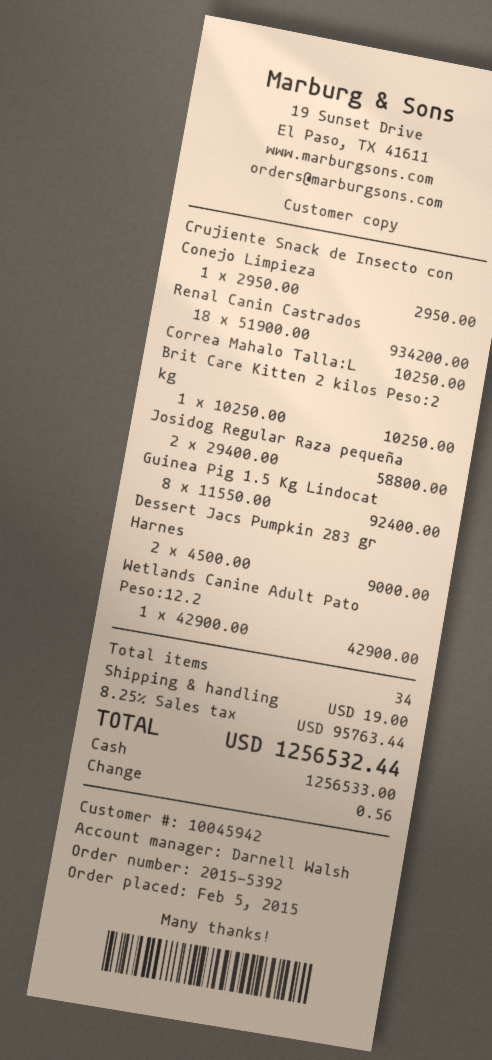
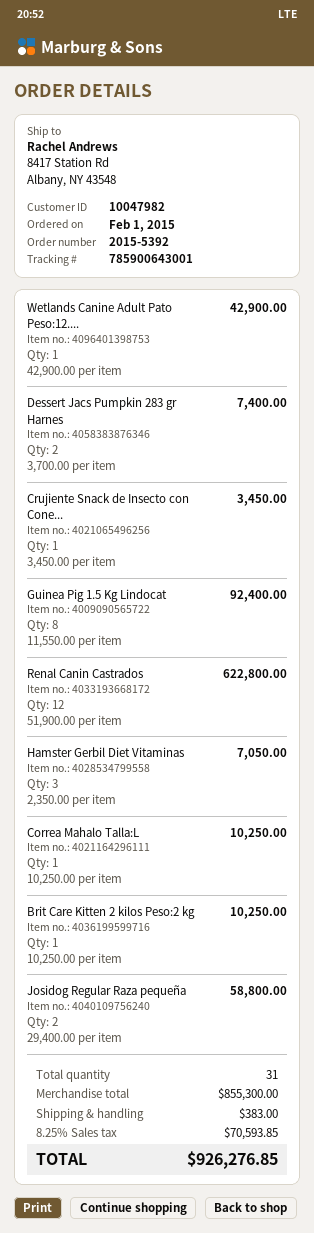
order date: 2015-02-05 -> 2015-02-01
customer number: 10045942 -> 10047982
Crujiente Snack de Insecto con Conejo Limpieza: 1 x 2950.00 = 2950.00 -> 1 x 3450.00 = 3450.00
Renal Canin Castrados: 18 x 51900.00 = 934200.00 -> 12 x 51900.00 = 622800.00
Dessert Jacs Pumpkin 283 gr Harnes: 2 x 4500.00 = 9000.00 -> 2 x 3700.00 = 7400.00
Hamster Gerbil Diet Vitaminas: none -> 3 x 2350.00 = 7050.00
total quantity: 34 -> 31
shipping: 19.00 -> 383.00
tax: 8.25% = 95763.44 -> 8.25% = 70593.85
total: 1256532.44 -> 926276.85

